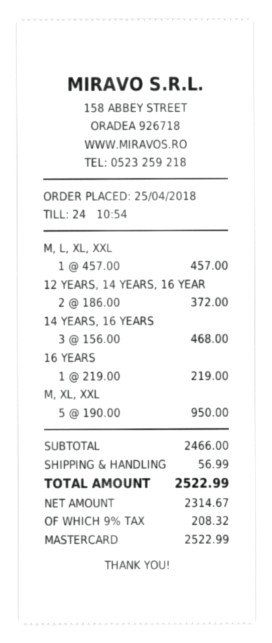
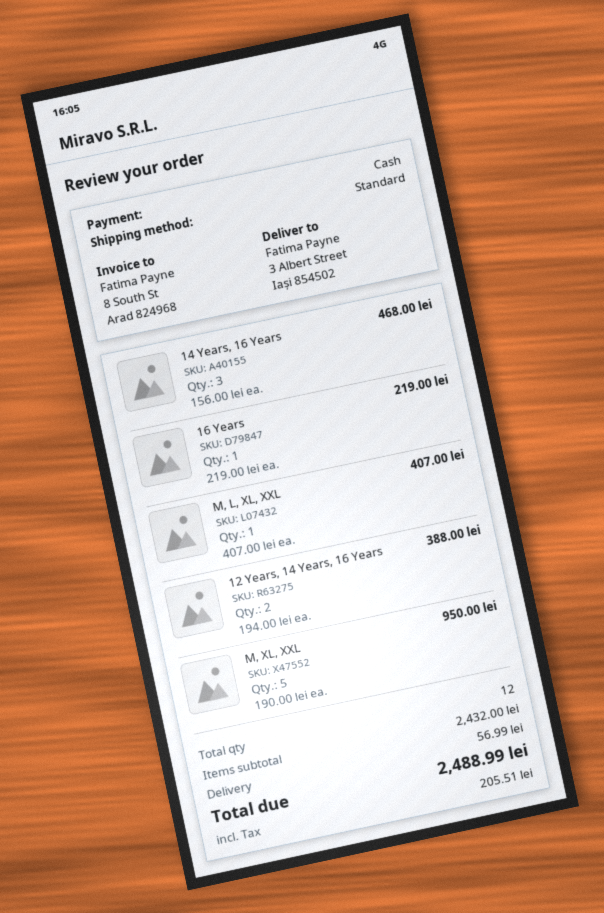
payment method: Mastercard -> cash
M, L, XL, XXL: 1 x 457.00 = 457.00 -> 1 x 407.00 = 407.00
12 YEARS, 14 YEARS, 16 YEAR: 2 x 186.00 = 372.00 -> 2 x 194.00 = 388.00
subtotal: 2466.00 -> 2432.00
tax: 208.32 -> 205.51
total: 2522.99 -> 2488.99

